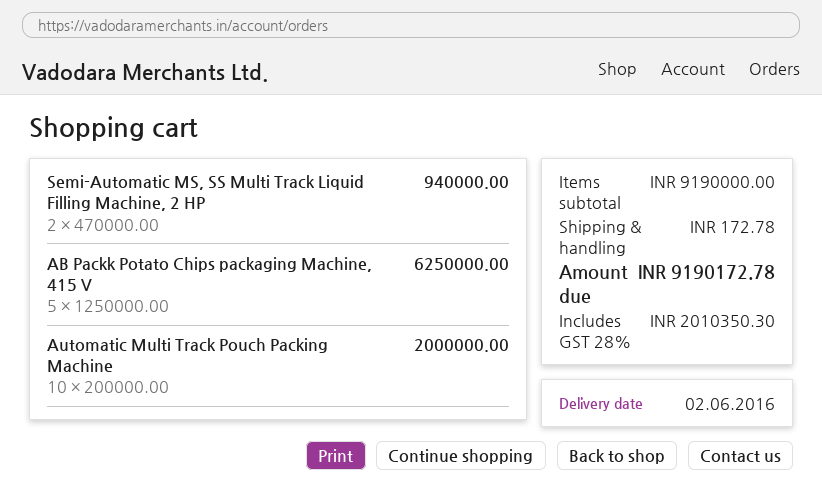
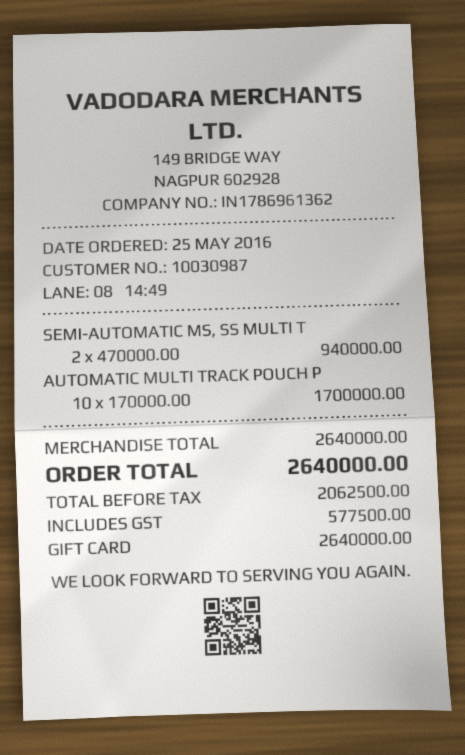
AB Packk Potato Chips packaging Machine, 415 V: 5 x 1250000.00 = 6250000.00 -> none
Automatic Multi Track Pouch Packing Machine: 10 x 200000.00 = 2000000.00 -> 10 x 170000.00 = 1700000.00
subtotal: 9190000.00 -> 2640000.00
shipping: 172.78 -> none
tax: 2010350.30 -> 577500.00
total: 9190172.78 -> 2640000.00

